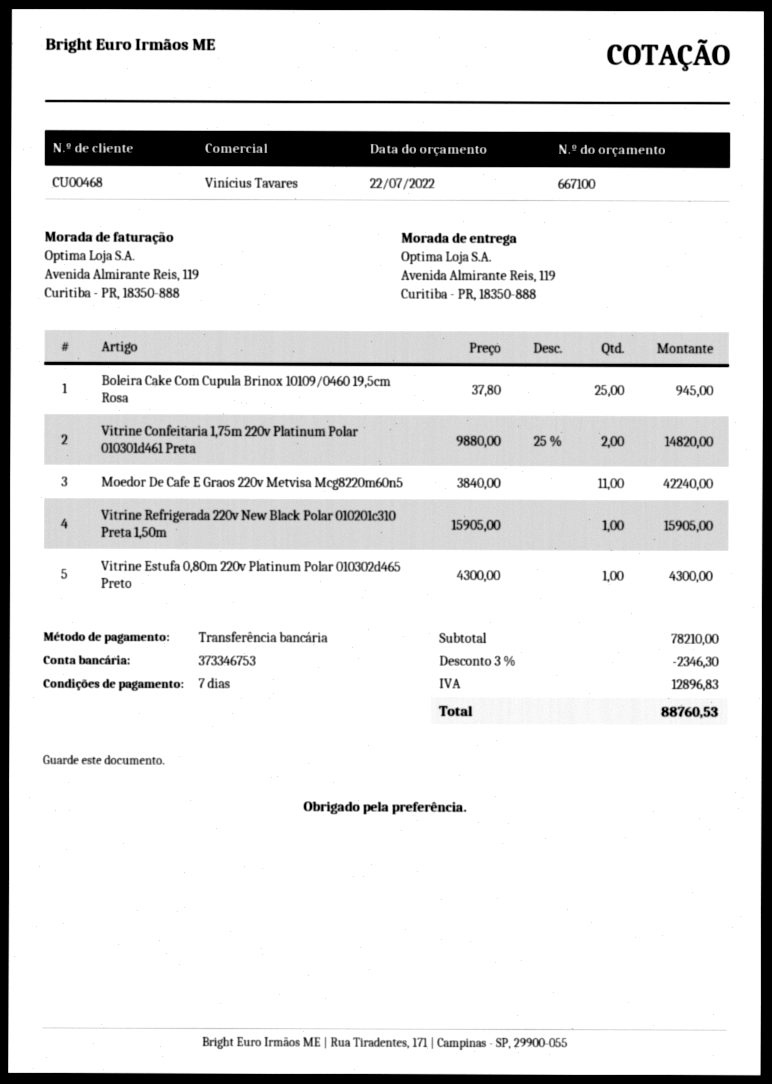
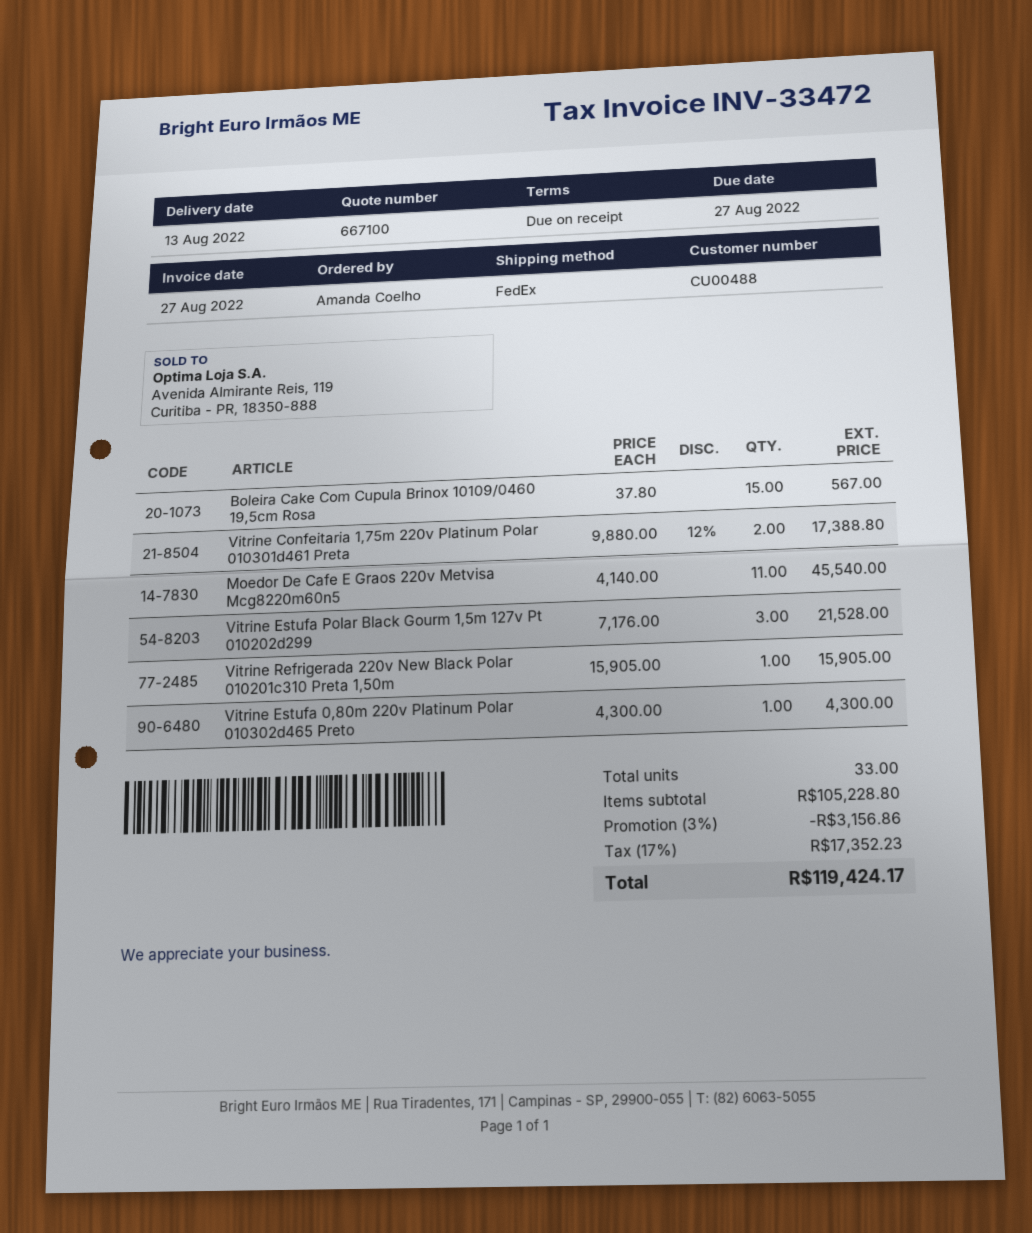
payment terms: 7 days -> on receipt
customer number: CU00468 -> CU00488
Boleira Cake Com Cupula Brinox 10109/0460 19,5cm Rosa: 25 x 37.80 = 945.00 -> 15 x 37.80 = 567.00
Vitrine Confeitaria 1,75m 220v Platinum Polar 010301d461 Preta: 2 x 9880.00 - 25% = 14820.00 -> 2 x 9880.00 - 12% = 17388.80
Moedor De Cafe E Graos 220v Metvisa Mcg8220m60n5: 11 x 3840.00 = 42240.00 -> 11 x 4140.00 = 45540.00
Vitrine Estufa Polar Black Gourm 1,5m 127v Pt 010202d299: none -> 3 x 7176.00 = 21528.00
subtotal: 78210.00 -> 105228.80
discount: 3% = 2346.30 -> 3% = 3156.86
tax: 12896.83 -> 17352.23
total: 88760.53 -> 119424.17

